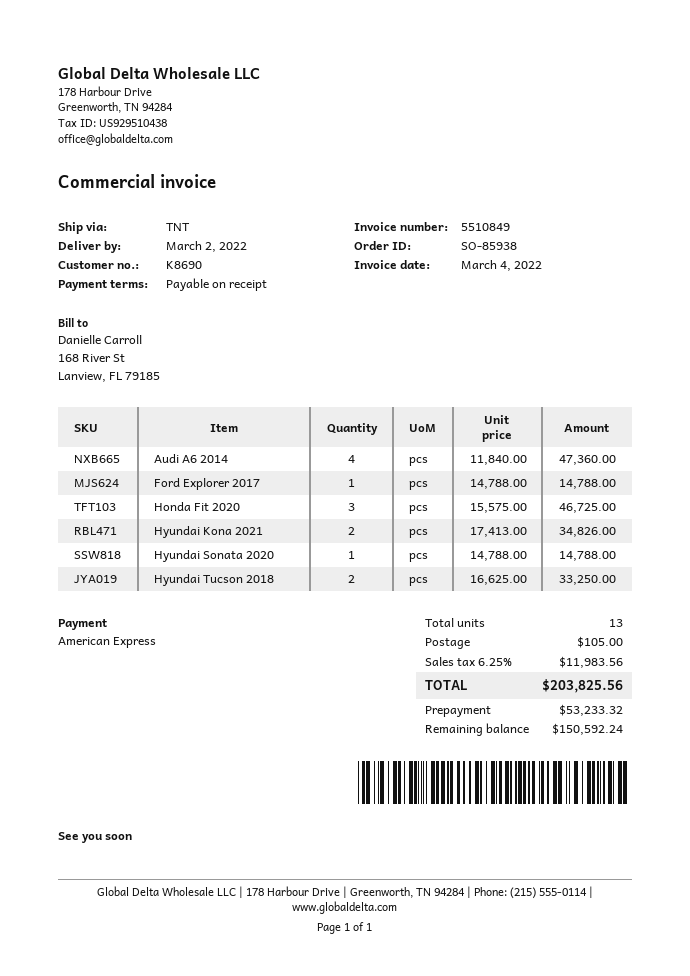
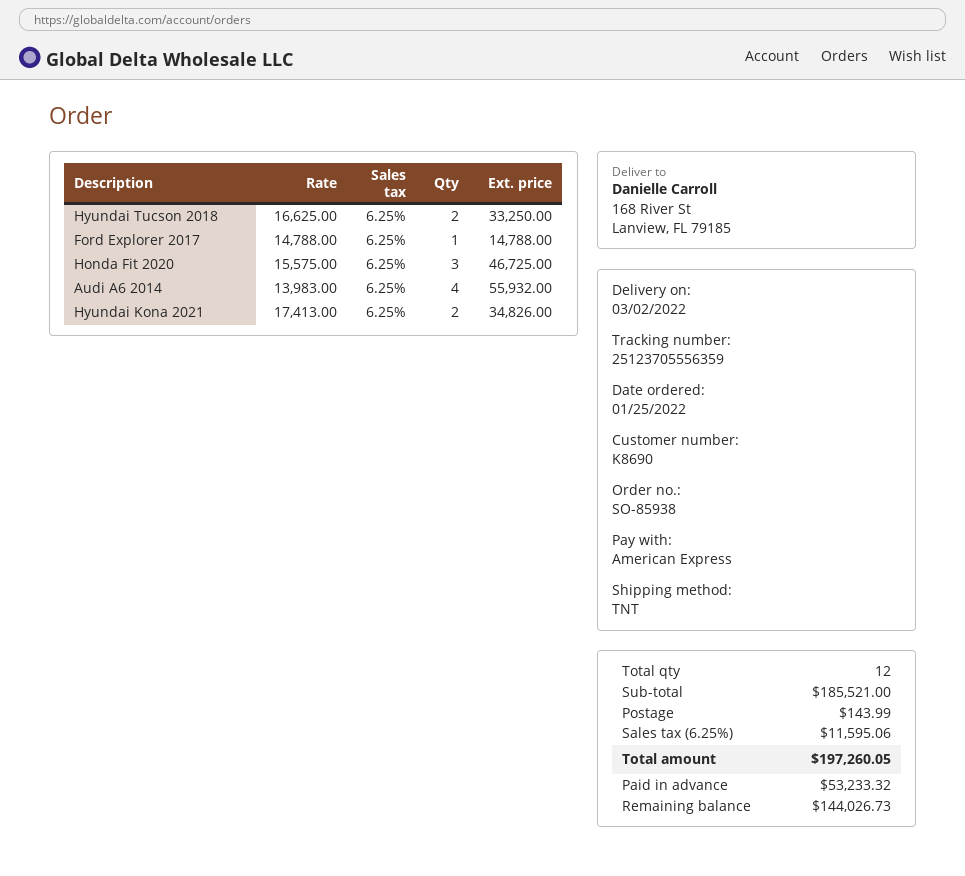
Audi A6 2014: 4 x 11840.00 = 47360.00 -> 4 x 13983.00 = 55932.00
Hyundai Sonata 2020: 1 x 14788.00 = 14788.00 -> none
total quantity: 13 -> 12
shipping: 105.00 -> 143.99
tax: 6.25% = 11983.56 -> 6.25% = 11595.06
total: 203825.56 -> 197260.05
balance: 150592.24 -> 144026.73

